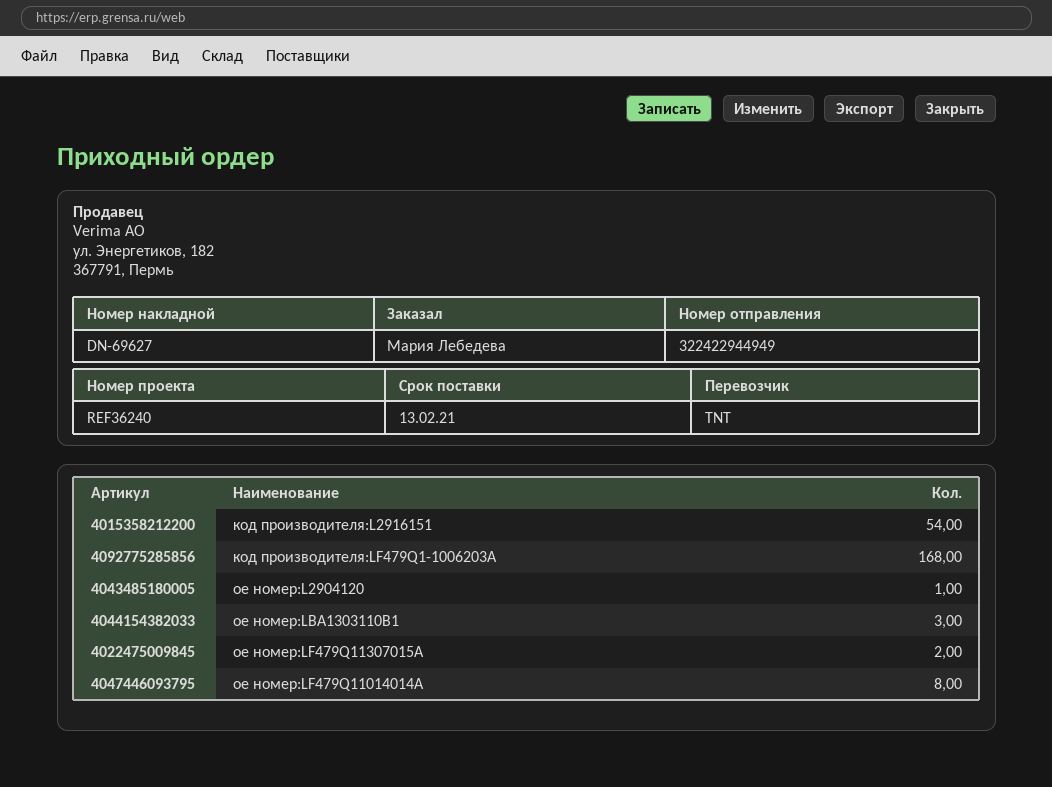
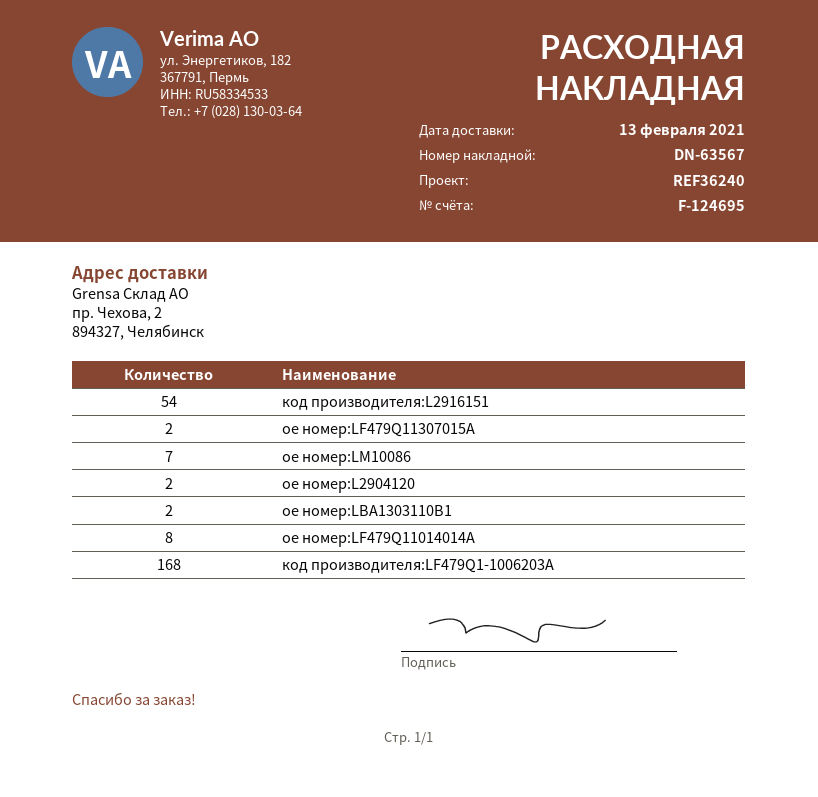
delivery note number: DN-69627 -> DN-63567
ое номер:L2904120: 1 -> 2
ое номер:LBA1303110B1: 3 -> 2
ое номер:LM10086: none -> 7

